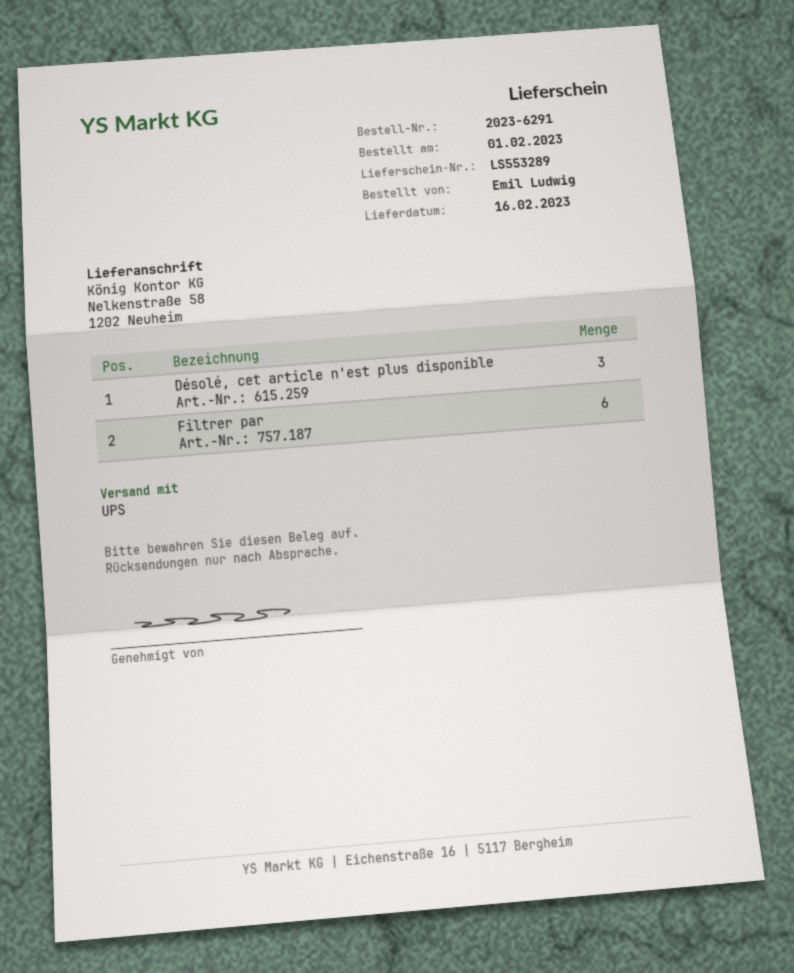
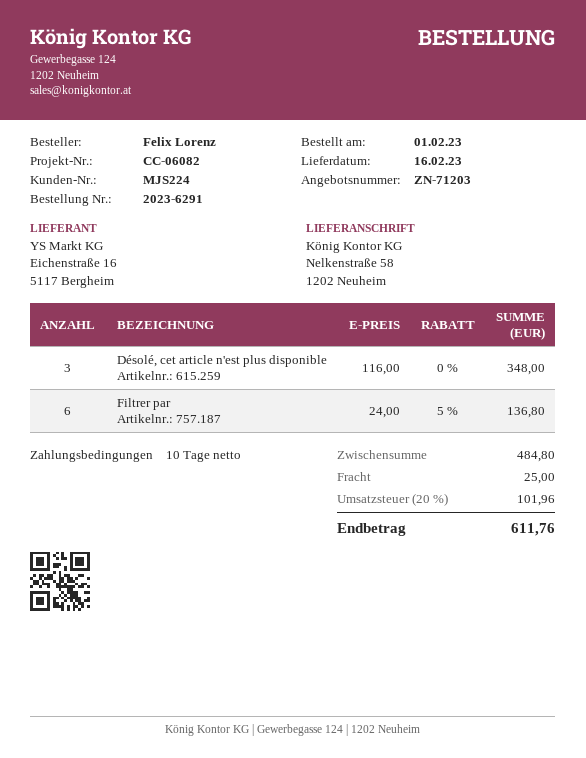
ordered by: Emil Ludwig -> Felix Lorenz

